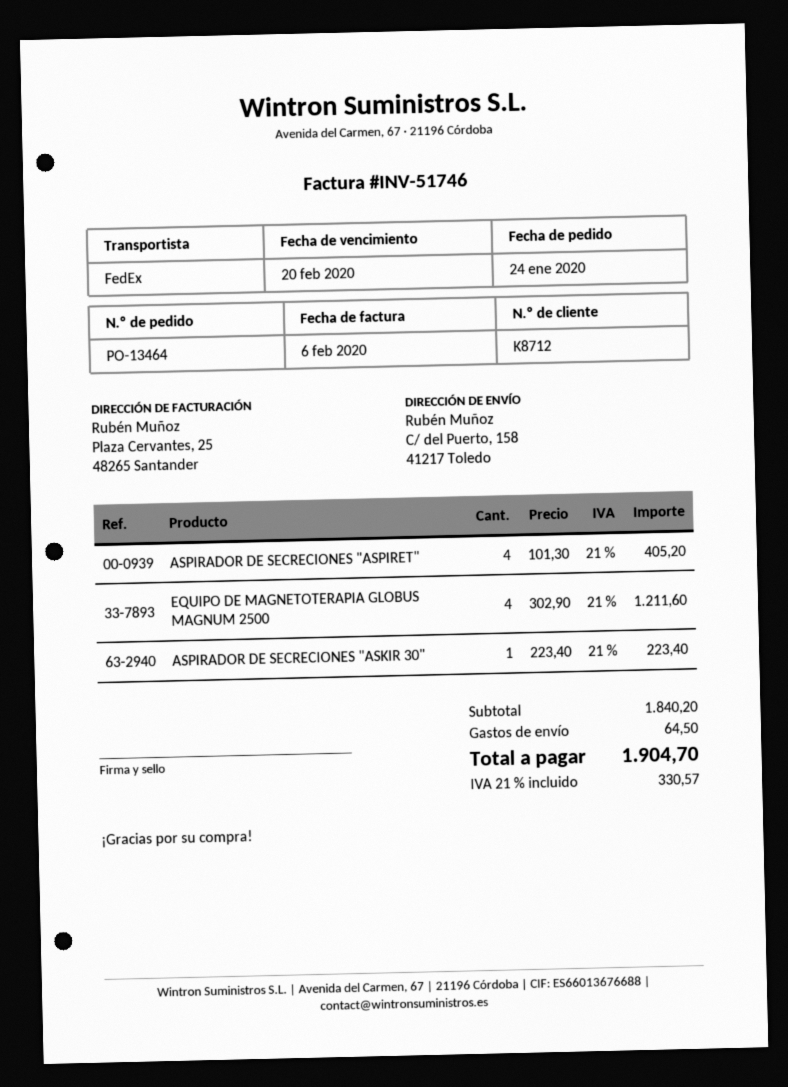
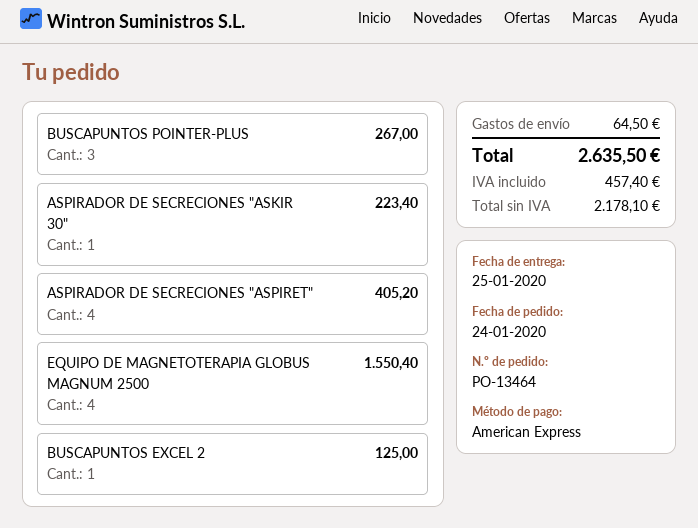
EQUIPO DE MAGNETOTERAPIA GLOBUS MAGNUM 2500: 4 for 1211.60 -> 4 for 1550.40
BUSCAPUNTOS POINTER-PLUS: none -> 3 for 267.00
BUSCAPUNTOS EXCEL 2: none -> 1 for 125.00
tax: 330.57 -> 457.40
total: 1904.70 -> 2635.50

